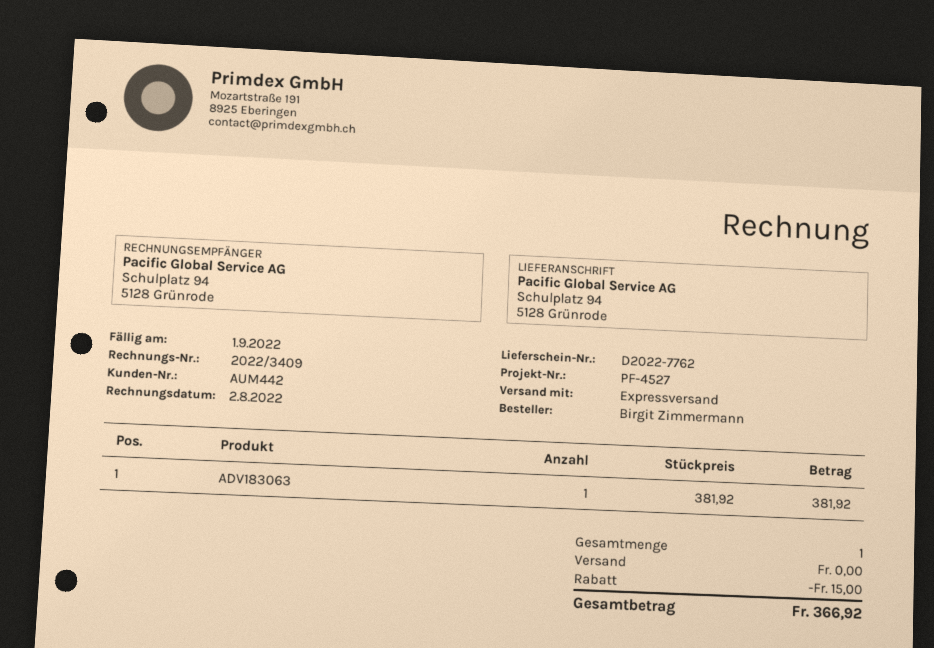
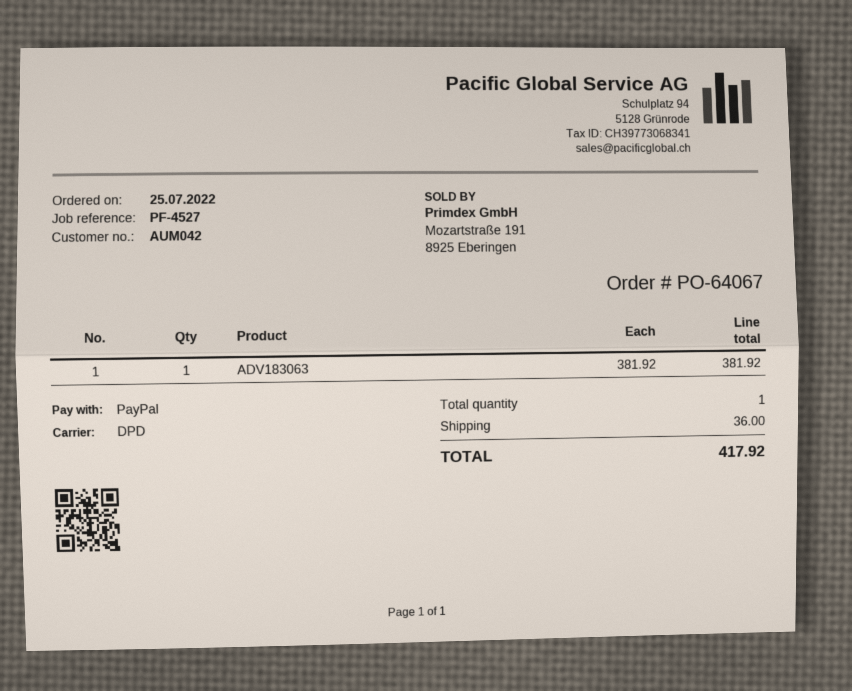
customer number: AUM442 -> AUM042
shipping method: express -> DPD
discount: 15.00 -> none
shipping: 0.00 -> 36.00
total: 366.92 -> 417.92

